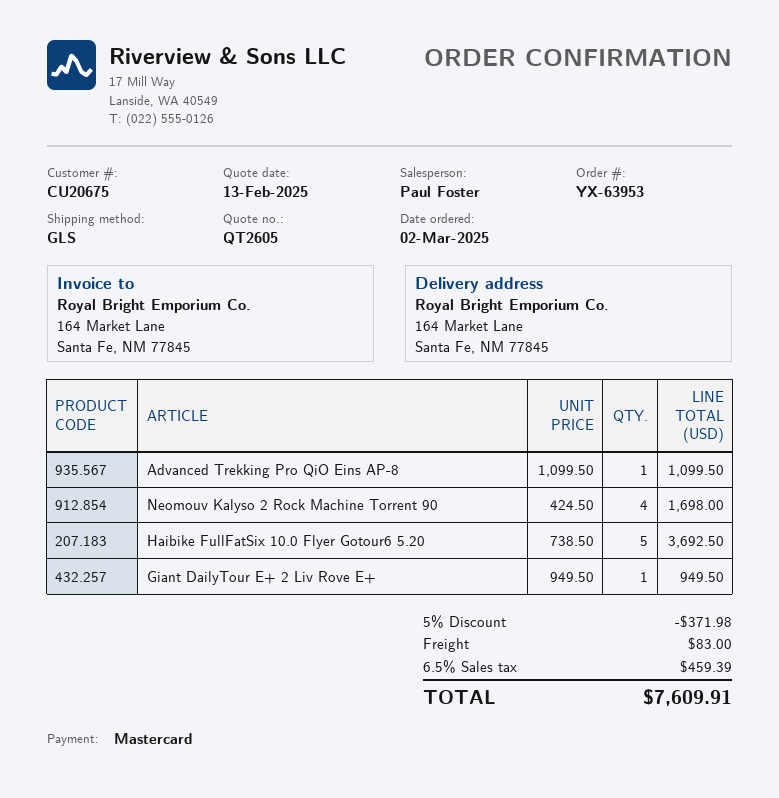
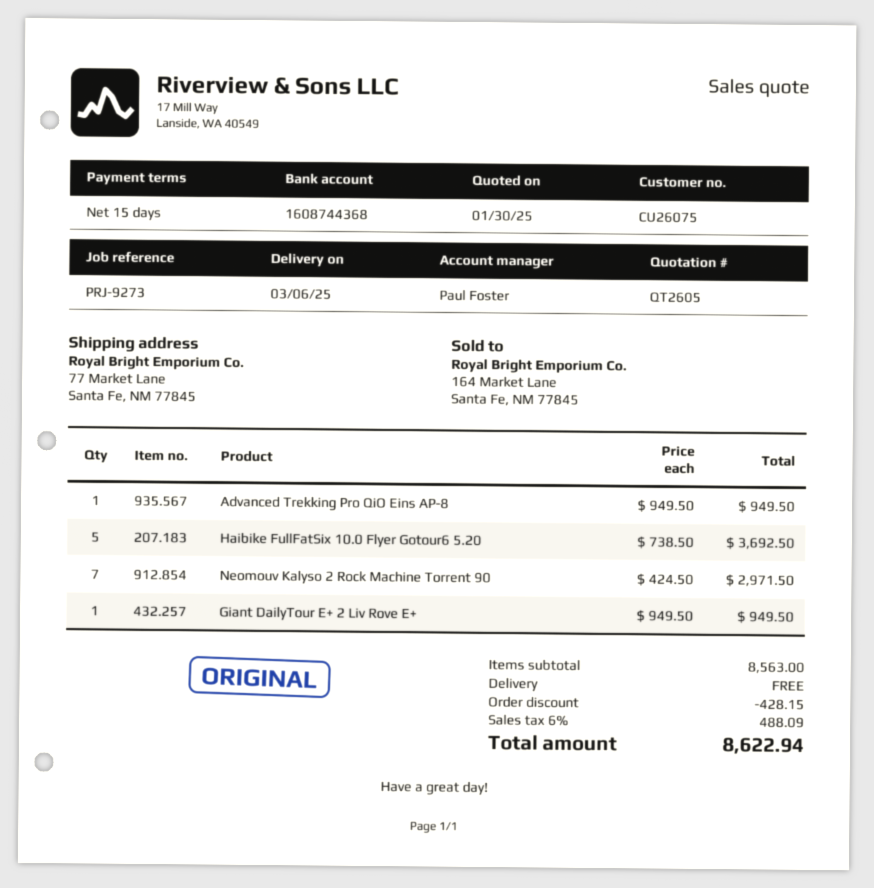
quote date: 2025-02-13 -> 2025-01-30
customer number: CU20675 -> CU26075
ship to: 164 Market Lane, Santa Fe, NM 77845 -> 77 Market Lane, Santa Fe, NM 77845
Advanced Trekking Pro QiO Eins AP-8: 1 x 1099.50 = 1099.50 -> 1 x 949.50 = 949.50
Neomouv Kalyso 2 Rock Machine Torrent 90: 4 x 424.50 = 1698.00 -> 7 x 424.50 = 2971.50
discount: 371.98 -> 428.15
shipping: 83.00 -> 0.00
tax: 6.5% = 459.39 -> 6% = 488.09
total: 7609.91 -> 8622.94

